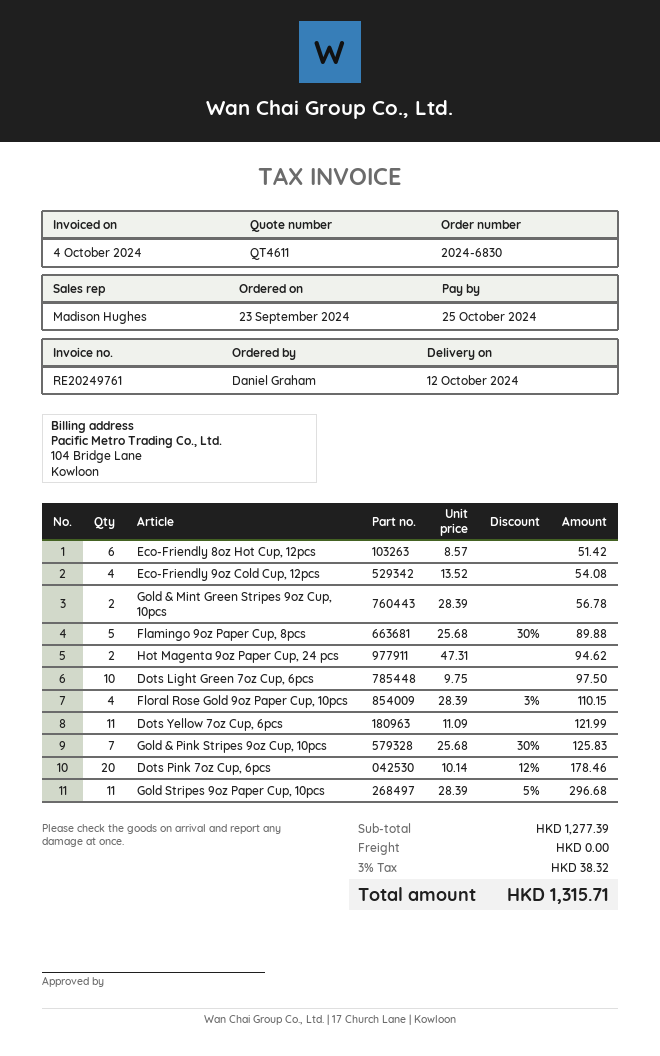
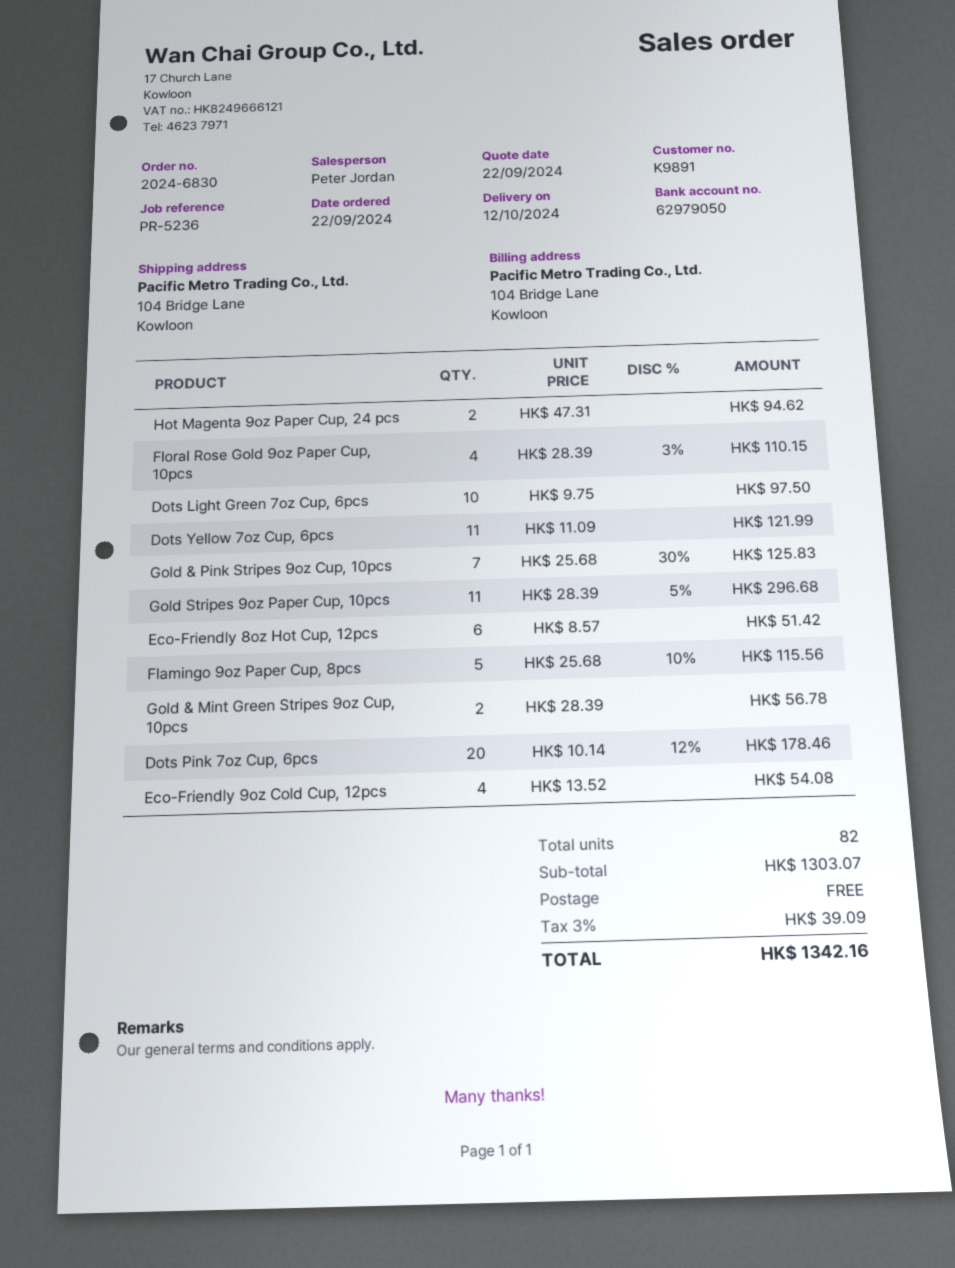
order date: 2024-09-23 -> 2024-09-22
sales rep: Madison Hughes -> Peter Jordan
Flamingo 9oz Paper Cup, 8pcs: 5 x 25.68 - 30% = 89.88 -> 5 x 25.68 - 10% = 115.56
subtotal: 1277.39 -> 1303.07
tax: 3% = 38.32 -> 3% = 39.09
total: 1315.71 -> 1342.16

